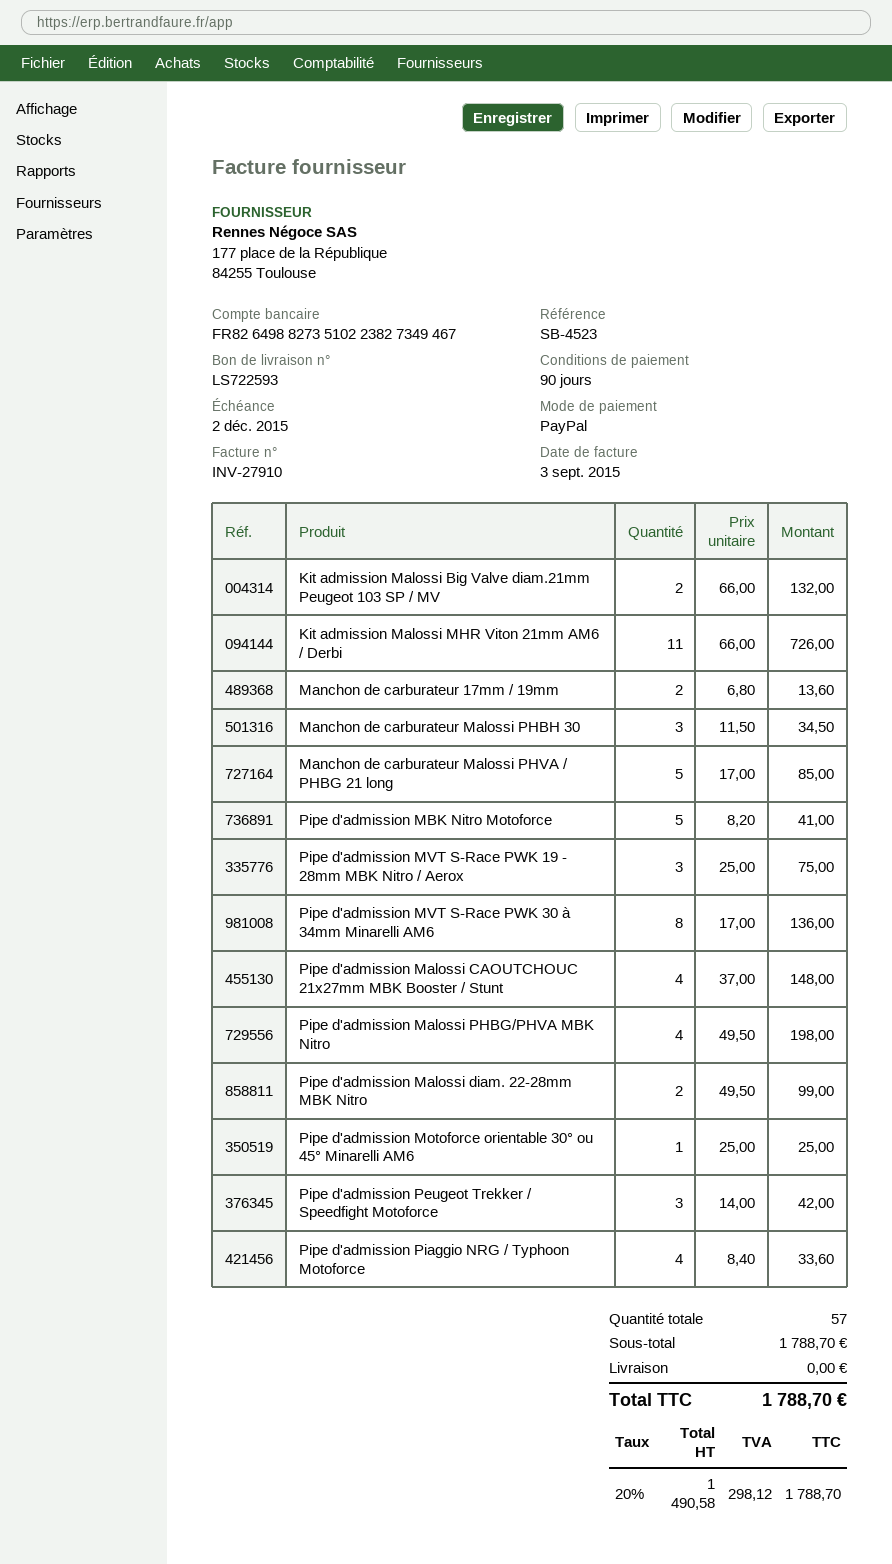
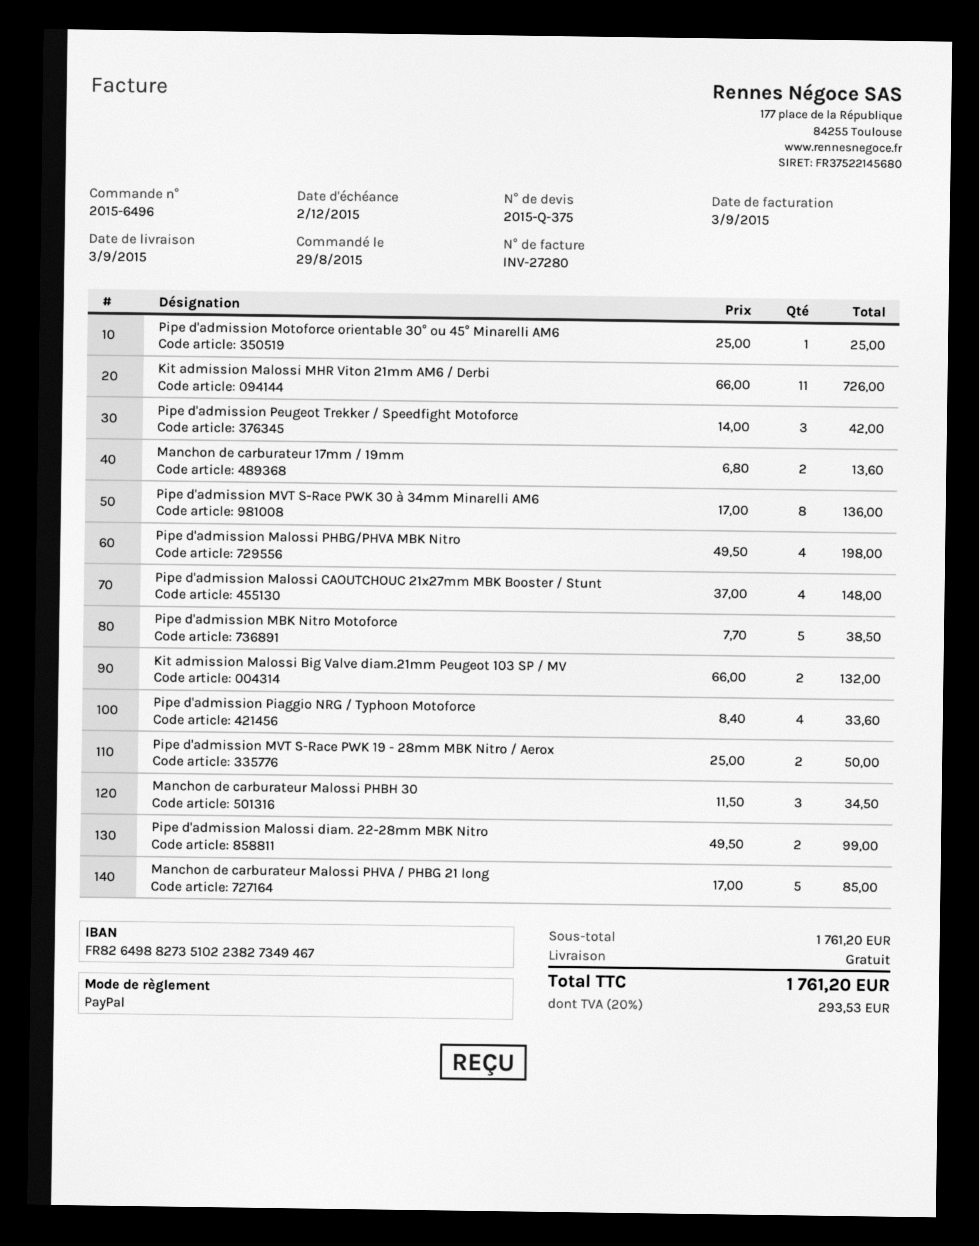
invoice number: INV-27910 -> INV-27280
Pipe d'admission MBK Nitro Motoforce: 5 x 8.20 = 41.00 -> 5 x 7.70 = 38.50
Pipe d'admission MVT S-Race PWK 19 - 28mm MBK Nitro / Aerox: 3 x 25.00 = 75.00 -> 2 x 25.00 = 50.00
subtotal: 1788.70 -> 1761.20
tax: 20% = 298.12 -> 20% = 293.53
total: 1788.70 -> 1761.20

